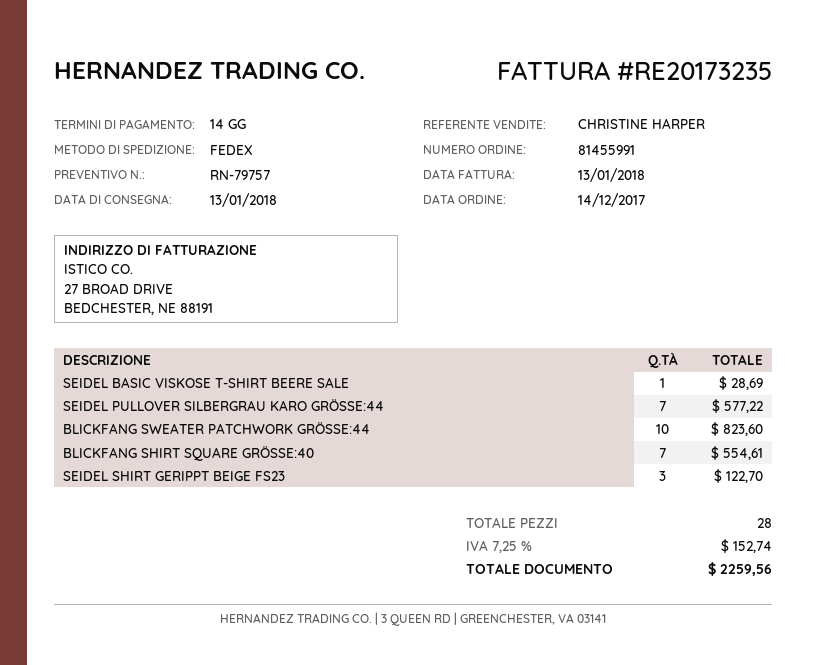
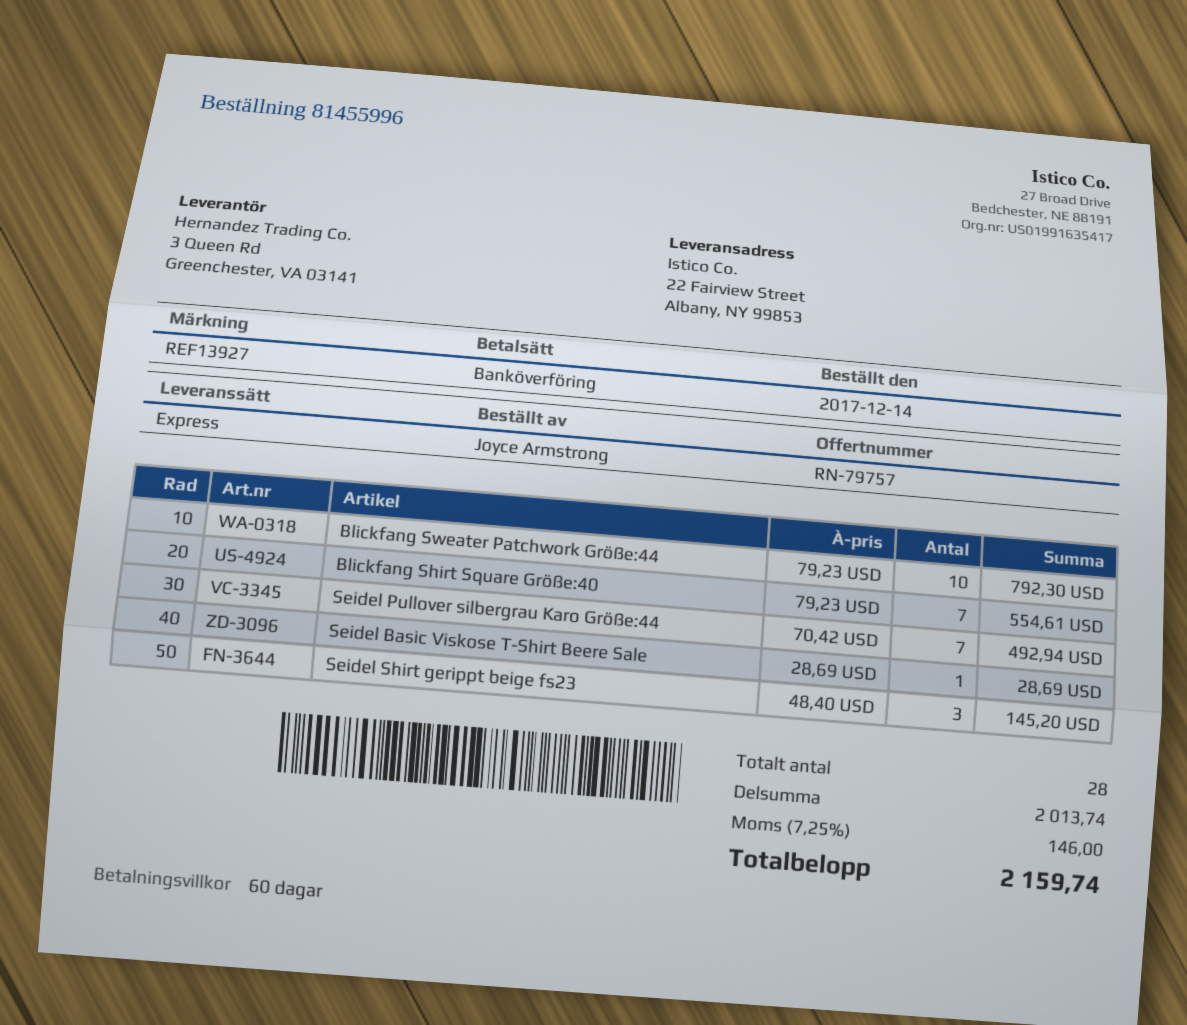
order number: 81455991 -> 81455996
payment terms: 14 days -> 60 days
shipping method: FedEx -> express
SEIDEL PULLOVER SILBERGRAU KARO GRÖSSE:44: 7 for 577.22 -> 7 for 492.94
BLICKFANG SWEATER PATCHWORK GRÖSSE:44: 10 for 823.60 -> 10 for 792.30
SEIDEL SHIRT GERIPPT BEIGE FS23: 3 for 122.70 -> 3 for 145.20
tax: 7.25% = 152.74 -> 7.25% = 146.00
total: 2259.56 -> 2159.74

